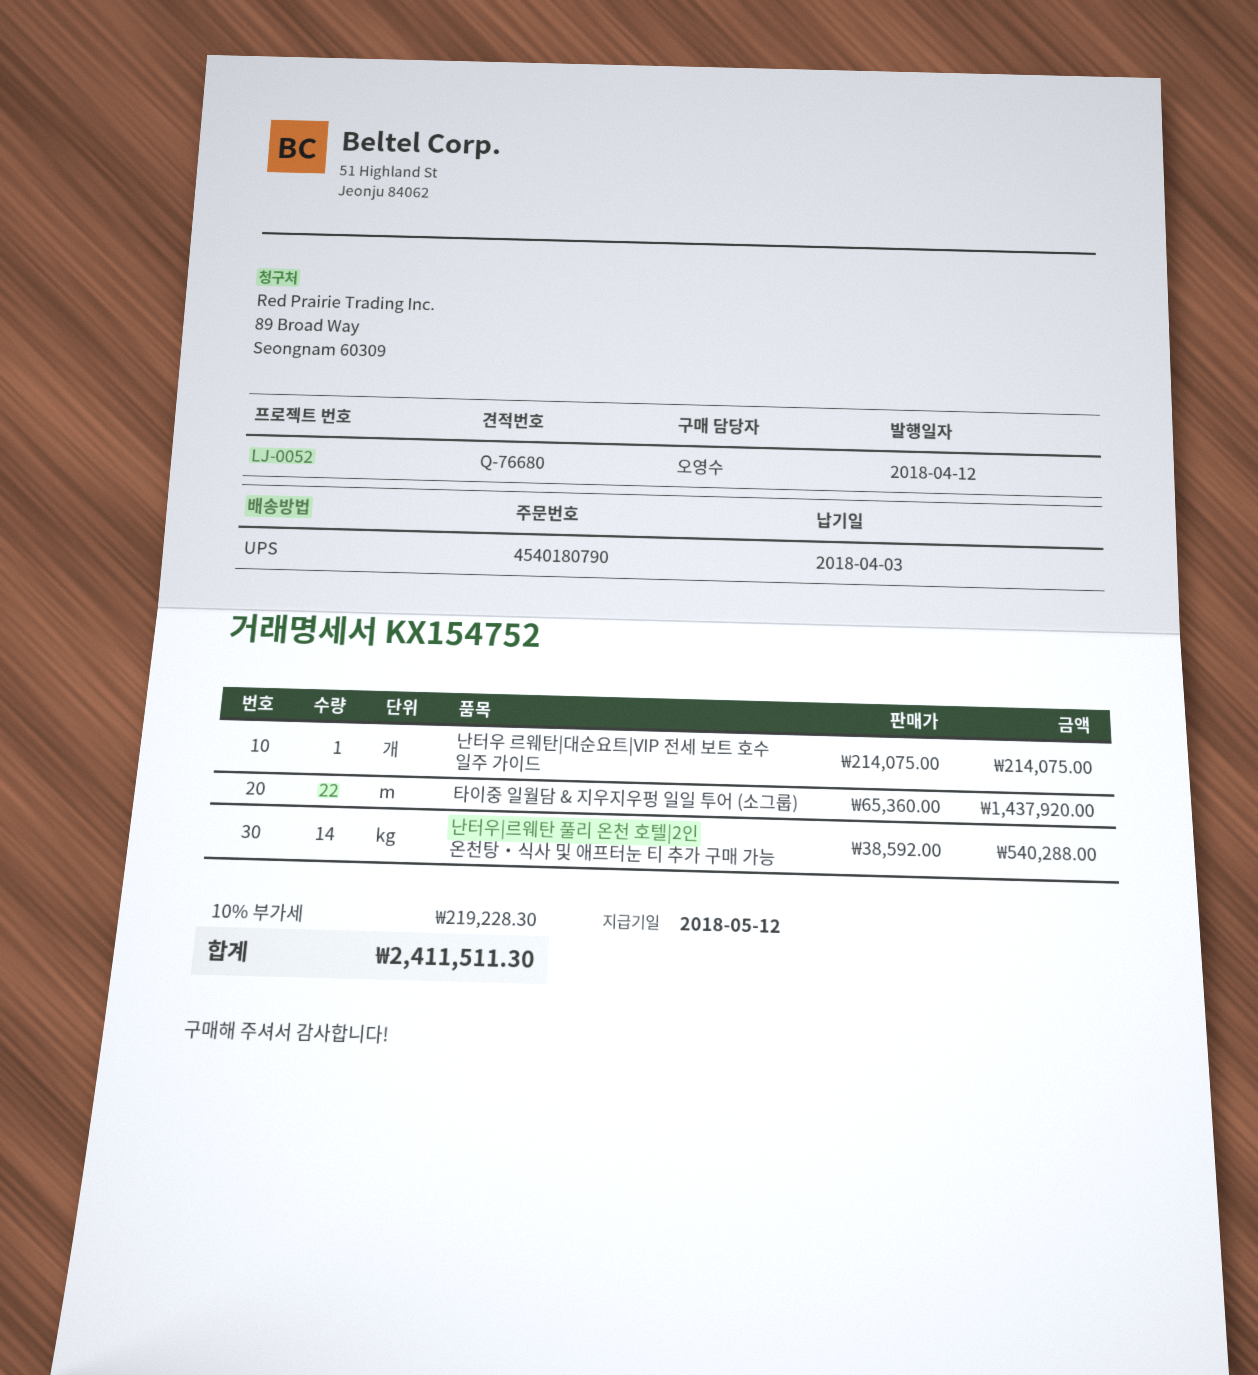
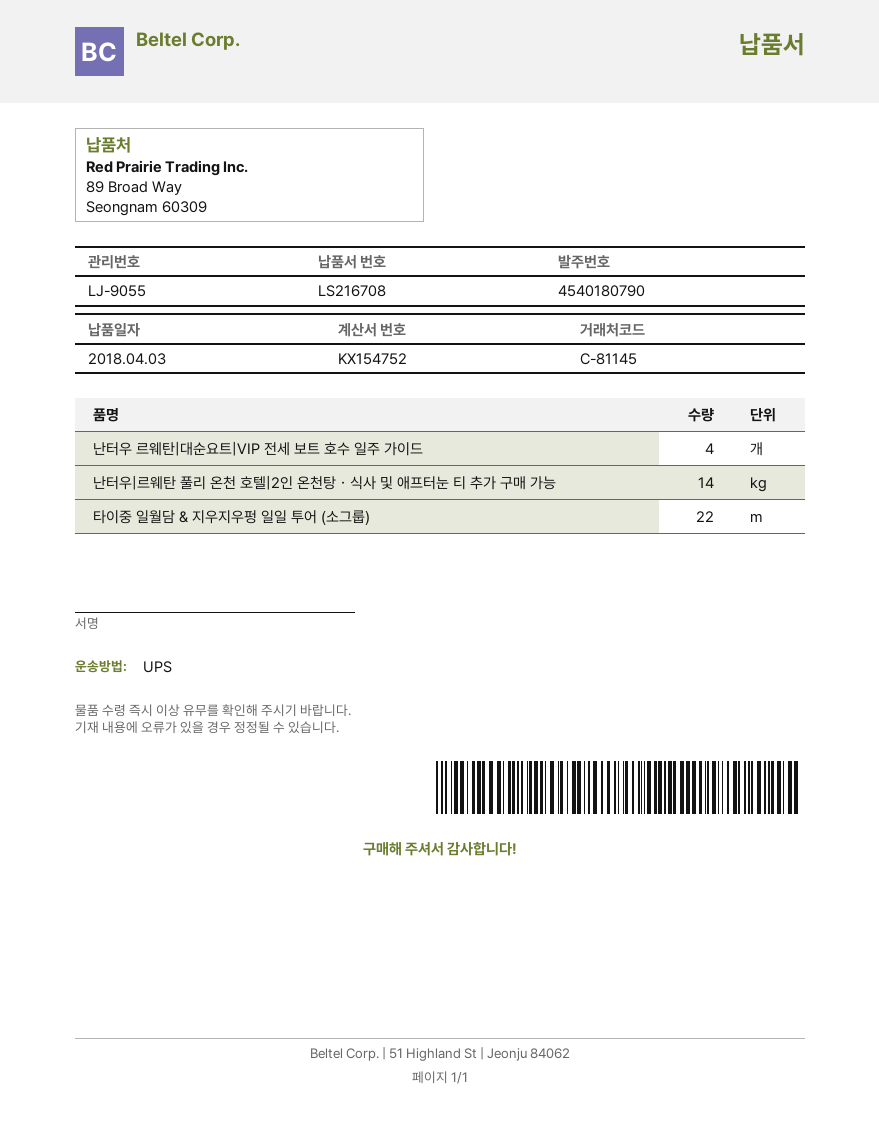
reference: LJ-0052 -> LJ-9055
난터우 르웨탄|대순요트|VIP 전세 보트 호수 일주 가이드: 1 -> 4

